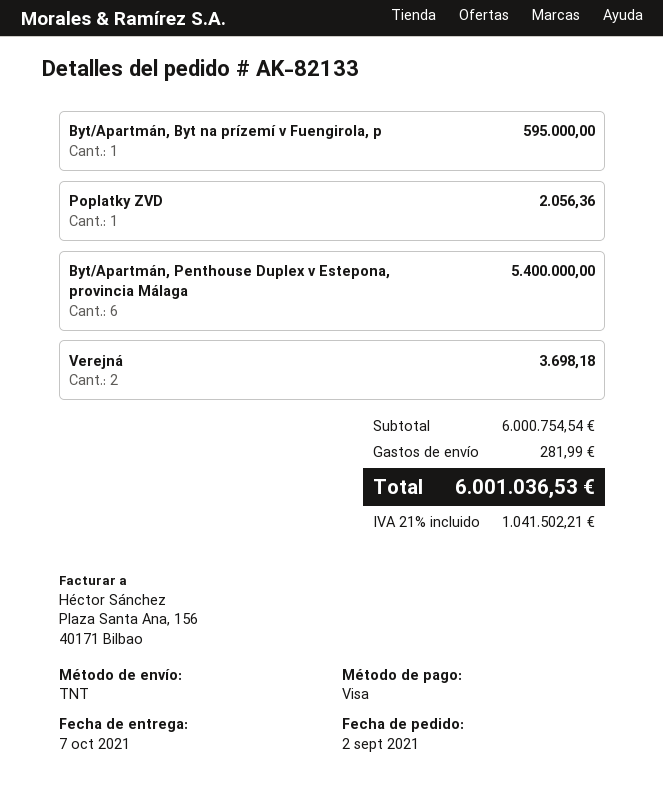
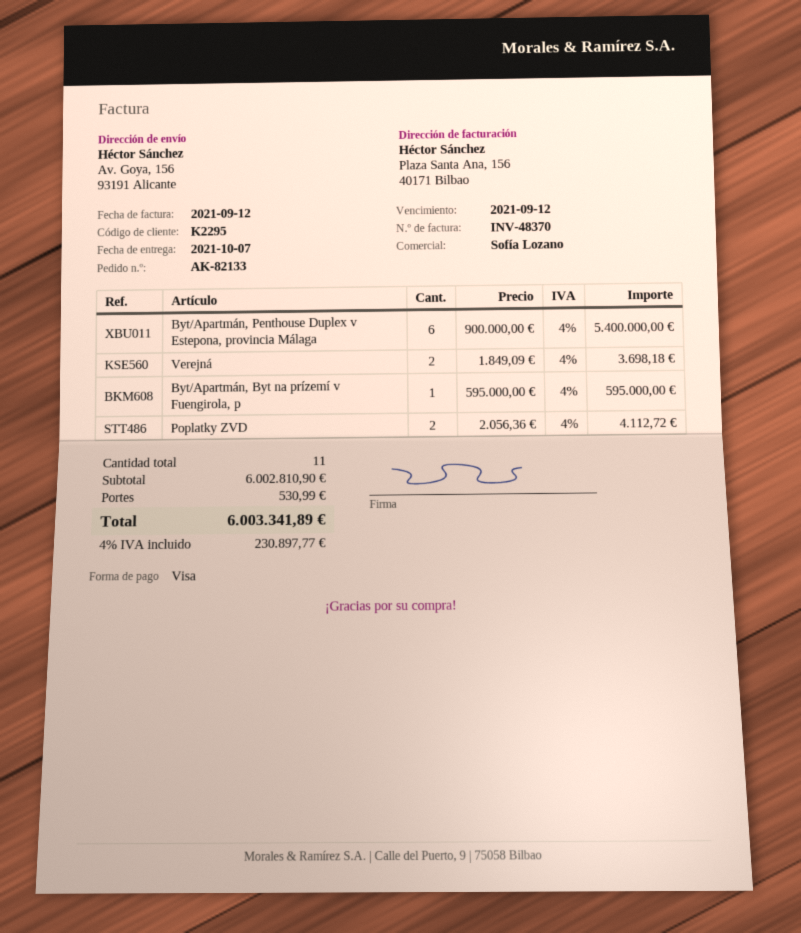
Poplatky ZVD: 1 for 2056.36 -> 2 for 4112.72
subtotal: 6000754.54 -> 6002810.90
shipping: 281.99 -> 530.99
tax: 21% = 1041502.21 -> 4% = 230897.77
total: 6001036.53 -> 6003341.89

